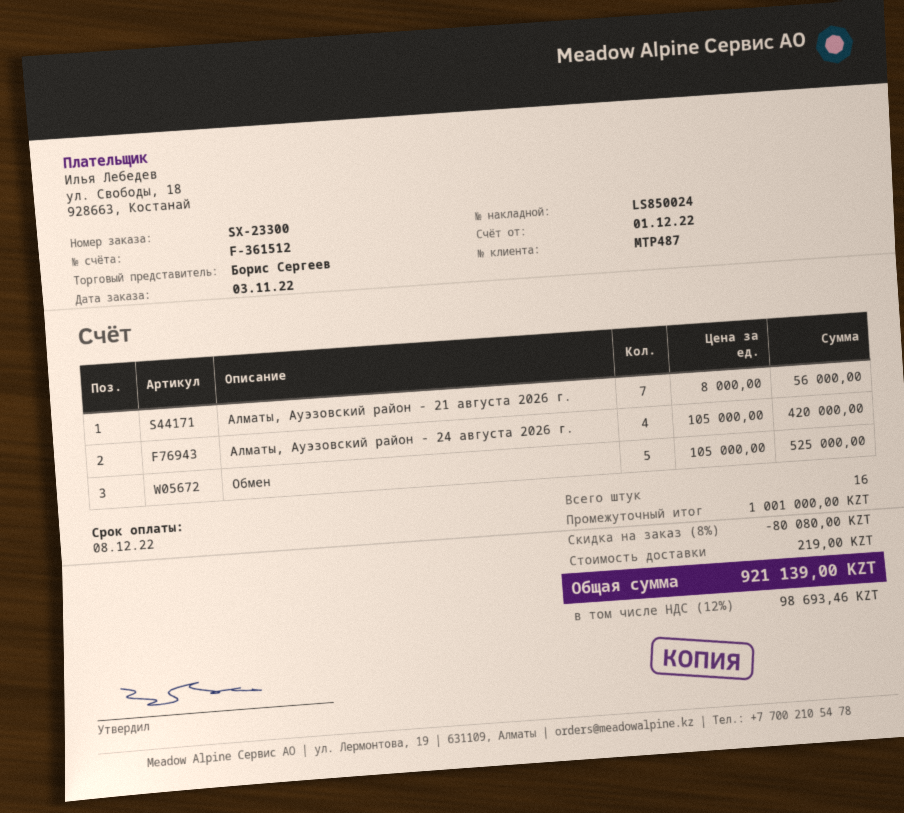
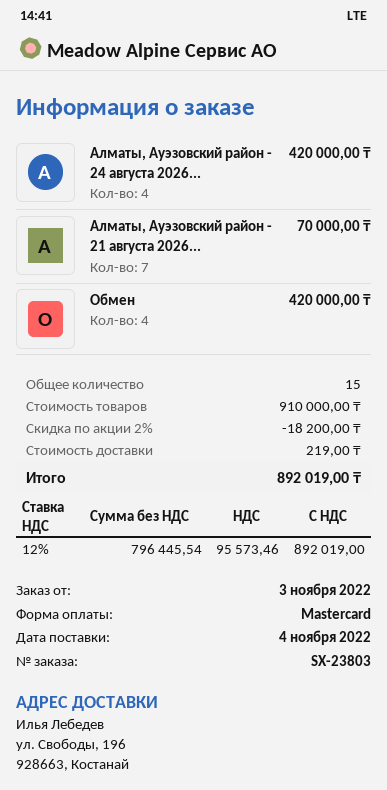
order number: SX-23300 -> SX-23803
Алматы, Ауэзовский район - 21 августа 2026 г.: 7 for 56000.00 -> 7 for 70000.00
Обмен: 5 for 525000.00 -> 4 for 420000.00
total quantity: 16 -> 15
subtotal: 1001000.00 -> 910000.00
discount: 8% = 80080.00 -> 2% = 18200.00
tax: 12% = 98693.46 -> 12% = 95573.46
total: 921139.00 -> 892019.00

